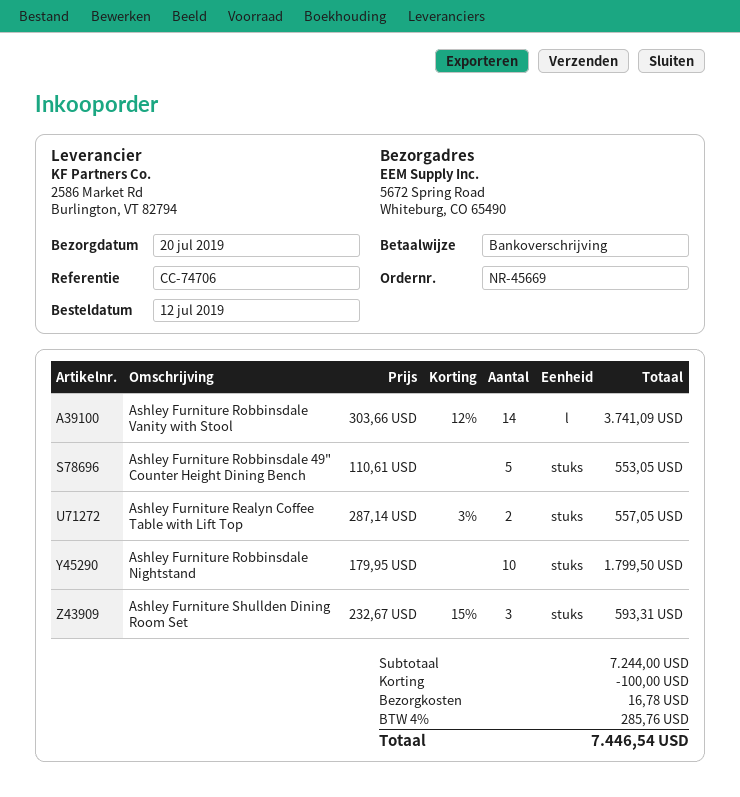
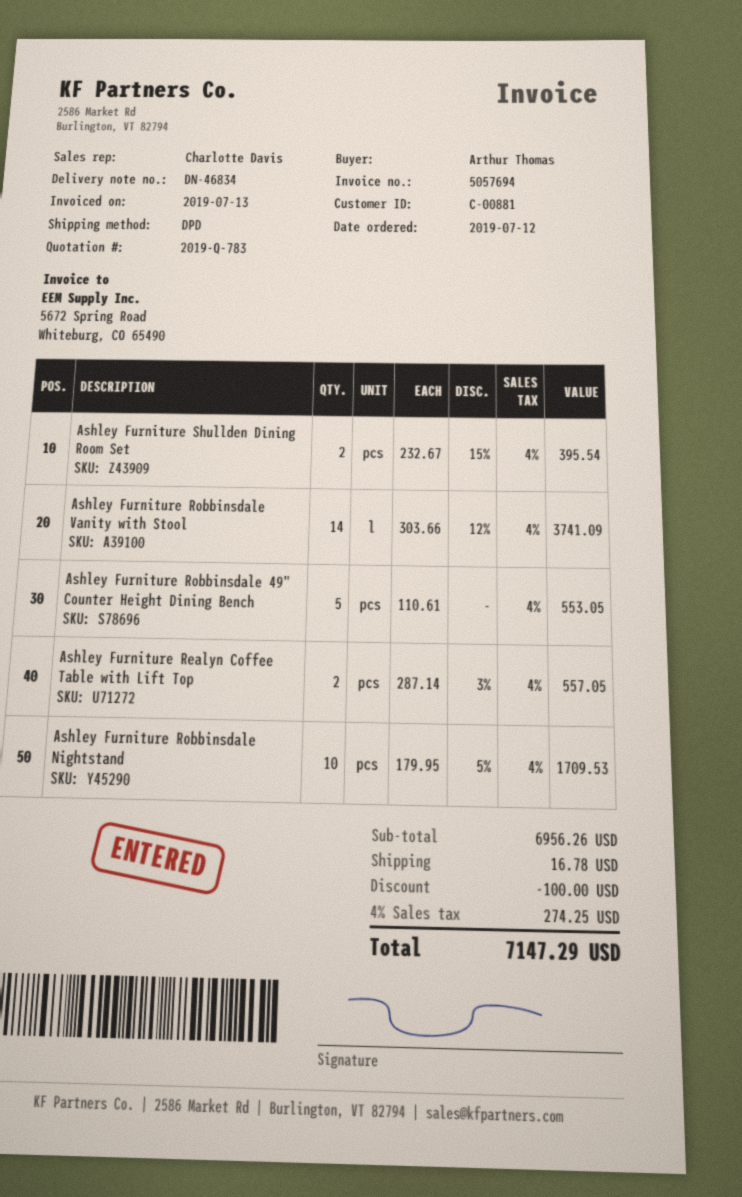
Ashley Furniture Robbinsdale Nightstand: 10 x 179.95 = 1799.50 -> 10 x 179.95 - 5% = 1709.53
Ashley Furniture Shullden Dining Room Set: 3 x 232.67 - 15% = 593.31 -> 2 x 232.67 - 15% = 395.54
subtotal: 7244.00 -> 6956.26
tax: 4% = 285.76 -> 4% = 274.25
total: 7446.54 -> 7147.29

